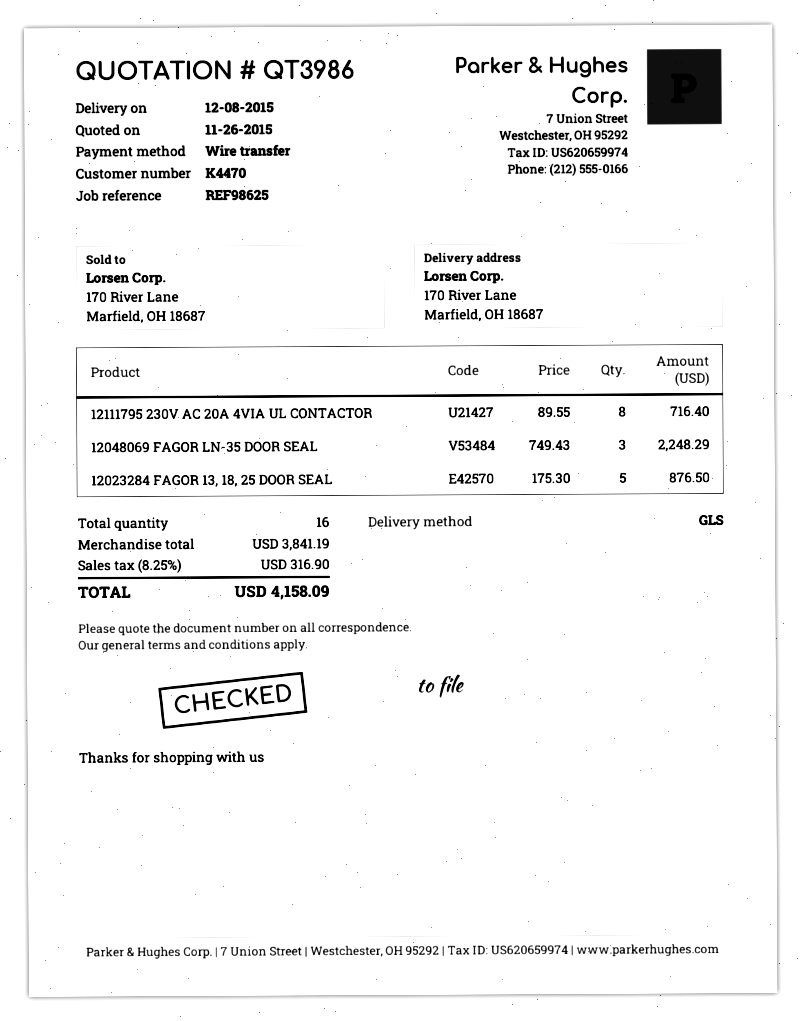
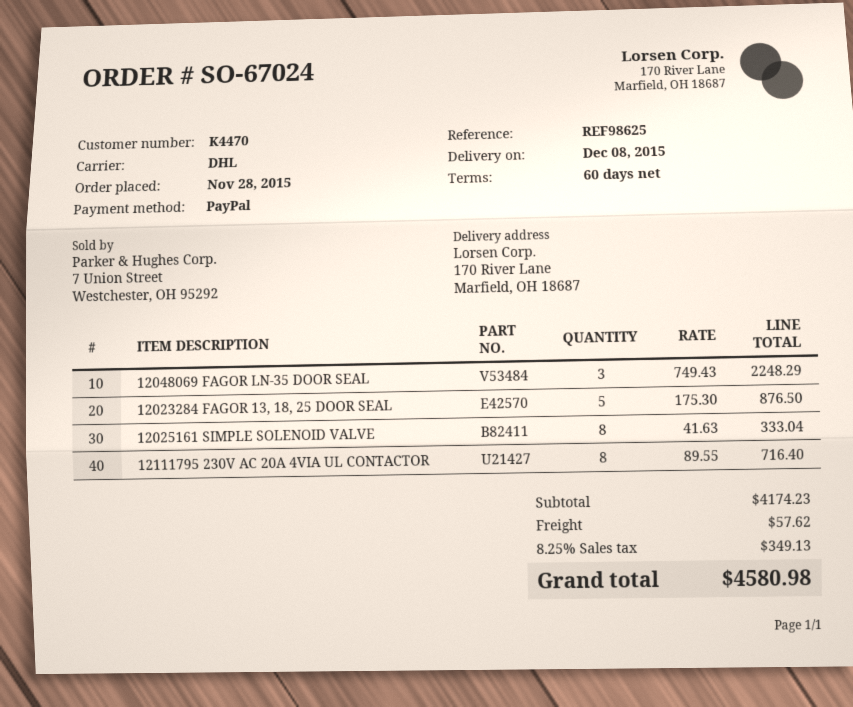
payment method: bank transfer -> PayPal
shipping method: GLS -> DHL
12025161 SIMPLE SOLENOID VALVE: none -> 8 x 41.63 = 333.04
subtotal: 3841.19 -> 4174.23
shipping: none -> 57.62
tax: 8.25% = 316.90 -> 8.25% = 349.13
total: 4158.09 -> 4580.98

